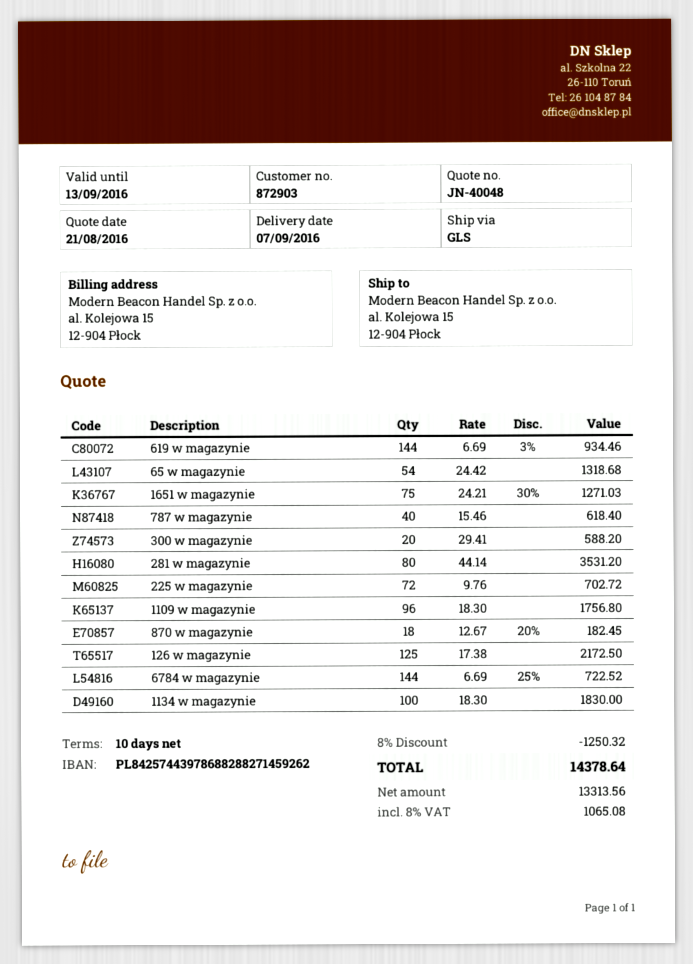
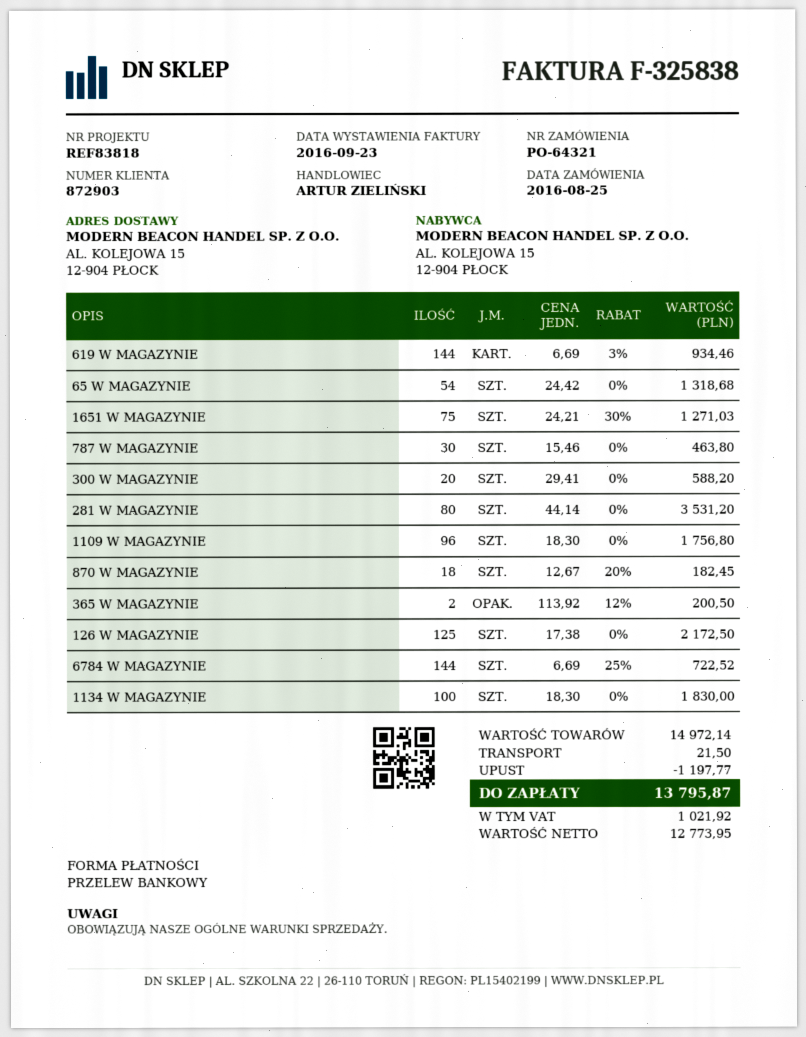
787 w magazynie: 40 x 15.46 = 618.40 -> 30 x 15.46 = 463.80
225 w magazynie: 72 x 9.76 = 702.72 -> none
365 W MAGAZYNIE: none -> 2 x 113.92 - 12% = 200.50
discount: 1250.32 -> 1197.77
shipping: none -> 21.50
net: 13313.56 -> 12773.95
tax: 1065.08 -> 1021.92
total: 14378.64 -> 13795.87

